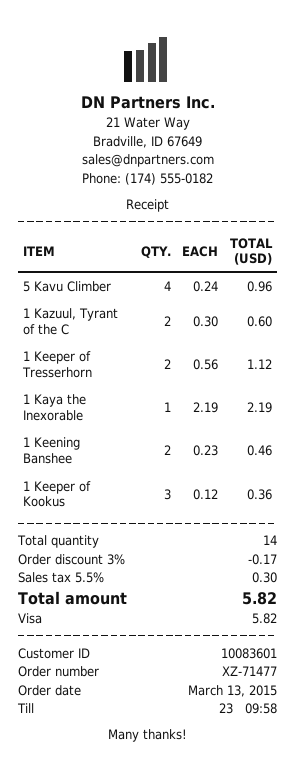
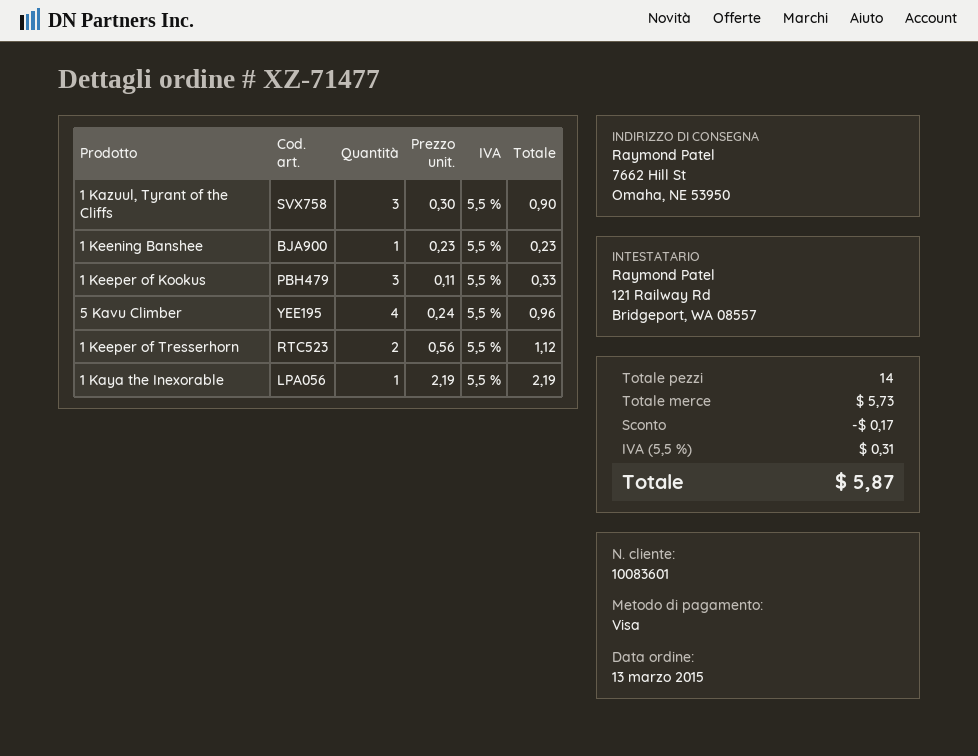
1 Kazuul, Tyrant of the C: 2 x 0.30 = 0.60 -> 3 x 0.30 = 0.90
1 Keening Banshee: 2 x 0.23 = 0.46 -> 1 x 0.23 = 0.23
1 Keeper of Kookus: 3 x 0.12 = 0.36 -> 3 x 0.11 = 0.33
tax: 5.5% = 0.30 -> 5.5% = 0.31
total: 5.82 -> 5.87

